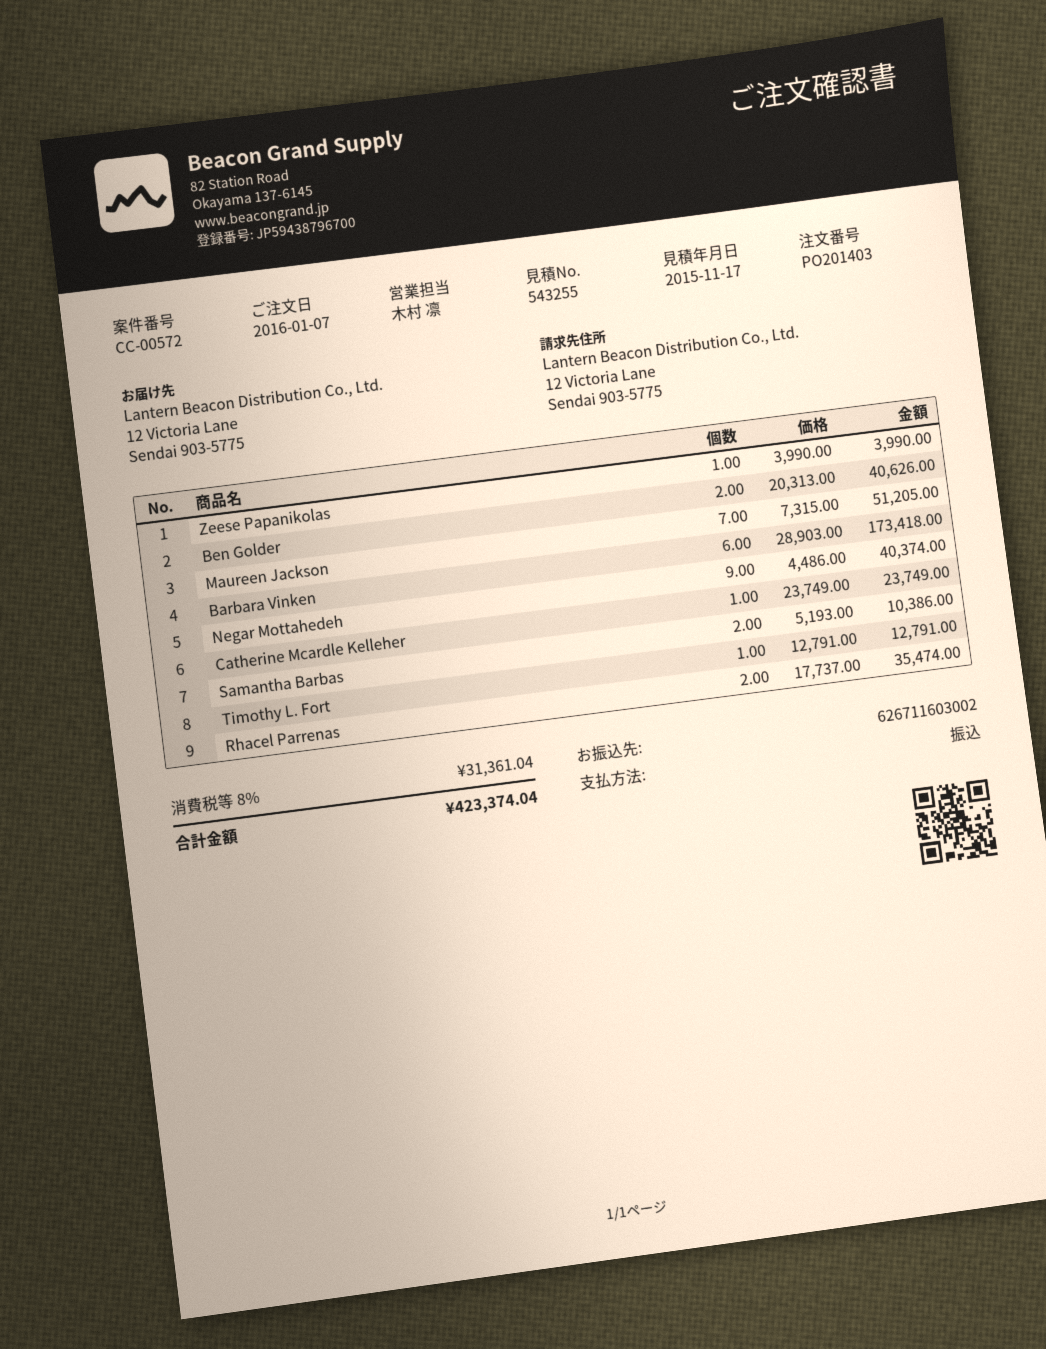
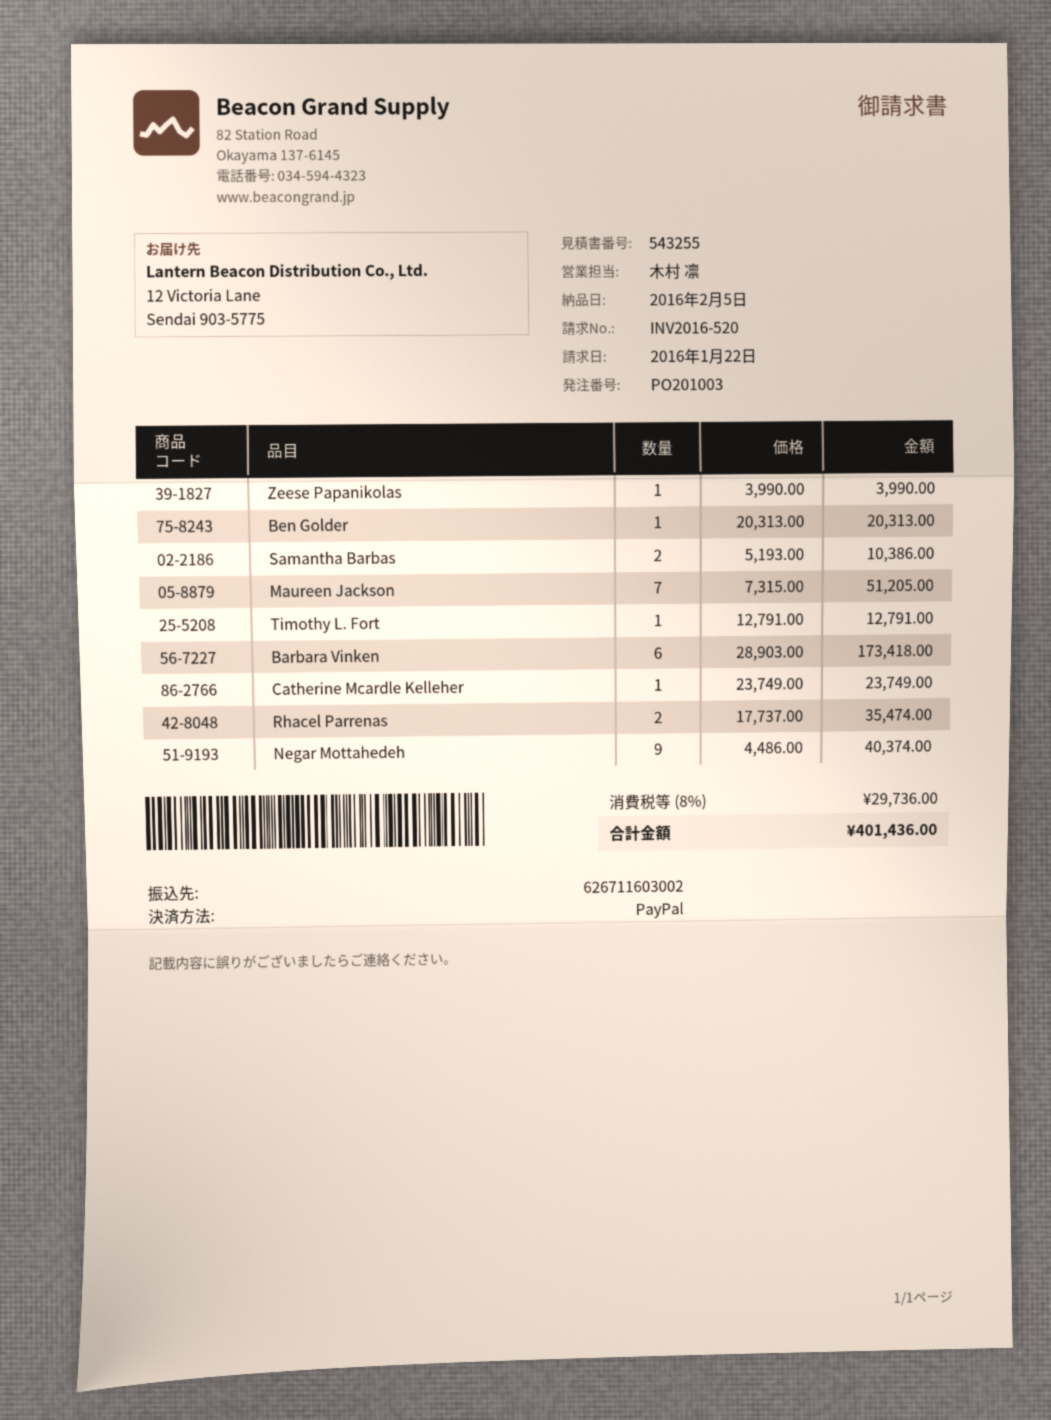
order number: PO201403 -> PO201003
payment method: bank transfer -> PayPal
Ben Golder: 2 x 20313.00 = 40626.00 -> 1 x 20313.00 = 20313.00
tax: 8% = 31361.04 -> 8% = 29736.00
total: 423374.04 -> 401436.00

